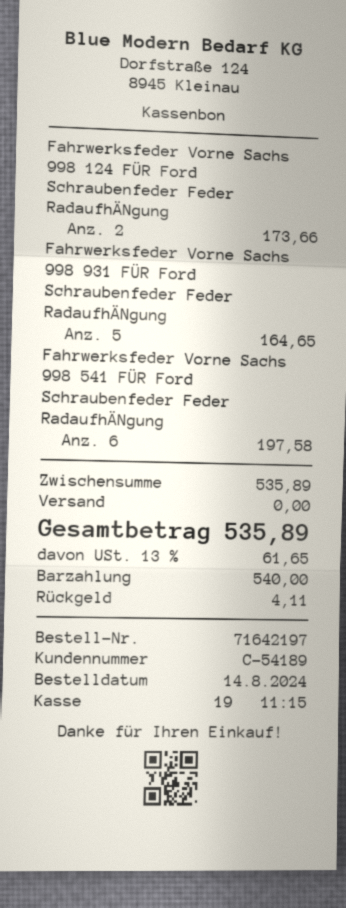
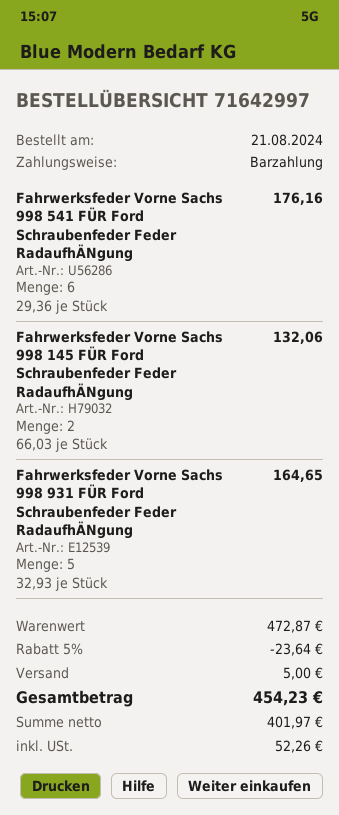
order number: 71642197 -> 71642997
order date: 2024-08-14 -> 2024-08-21
Fahrwerksfeder Vorne Sachs 998 124 FÜR Ford Schraubenfeder Feder RadaufhÄNgung: 2 for 173.66 -> none
Fahrwerksfeder Vorne Sachs 998 541 FÜR Ford Schraubenfeder Feder RadaufhÄNgung: 6 for 197.58 -> 6 for 176.16
Fahrwerksfeder Vorne Sachs 998 145 FÜR Ford Schraubenfeder Feder RadaufhÄNgung: none -> 2 for 132.06
subtotal: 535.89 -> 472.87
discount: none -> 5% = 23.64
shipping: 0.00 -> 5.00
tax: 61.65 -> 52.26
total: 535.89 -> 454.23

